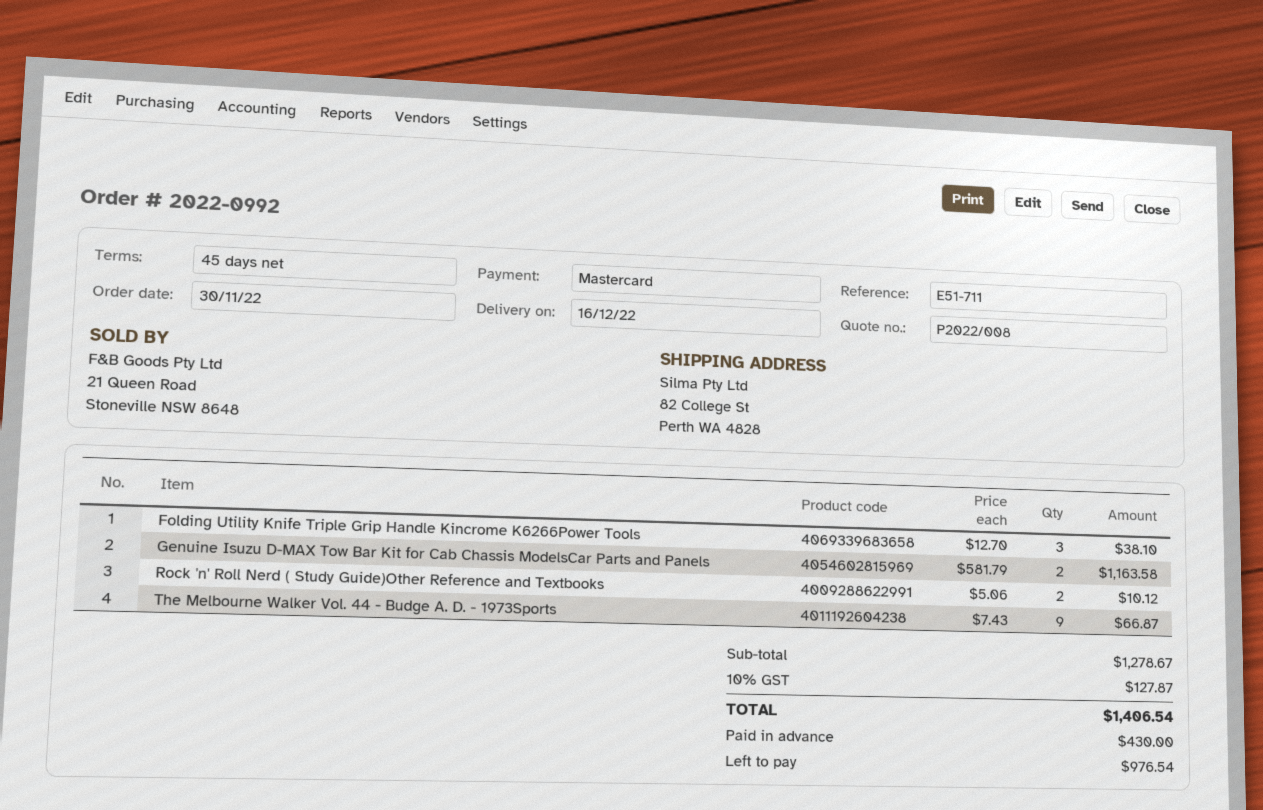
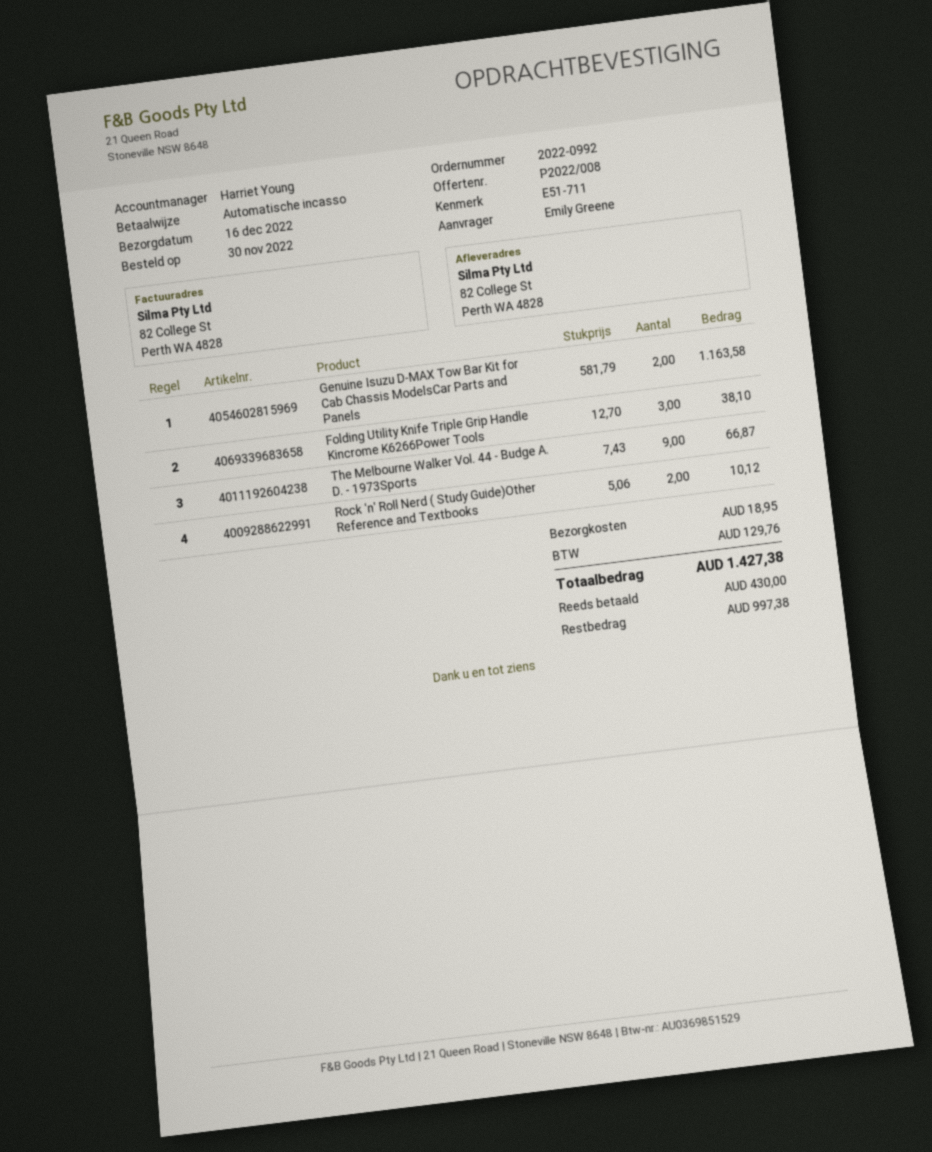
payment method: Mastercard -> direct debit
shipping: none -> 18.95
tax: 127.87 -> 129.76
total: 1406.54 -> 1427.38
balance: 976.54 -> 997.38

